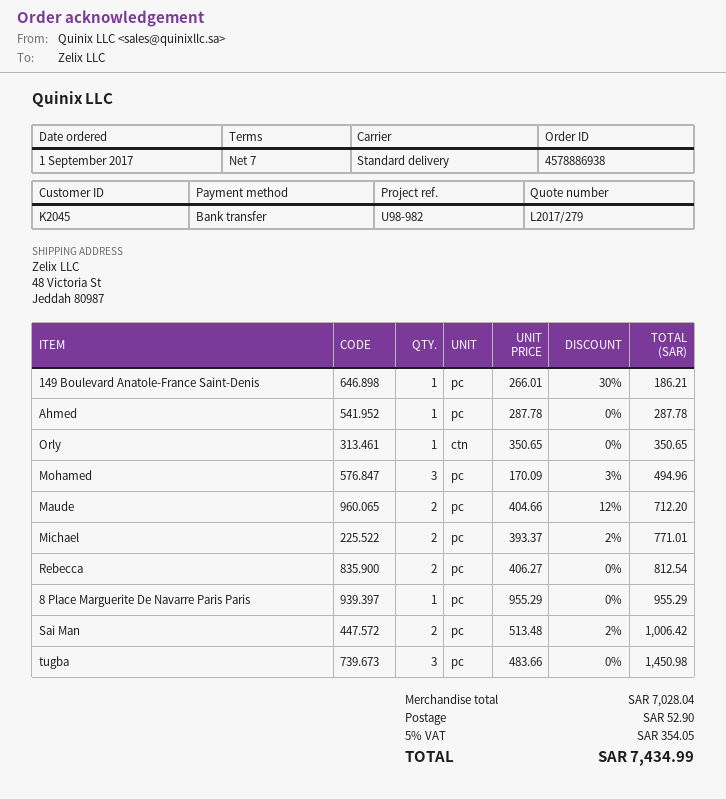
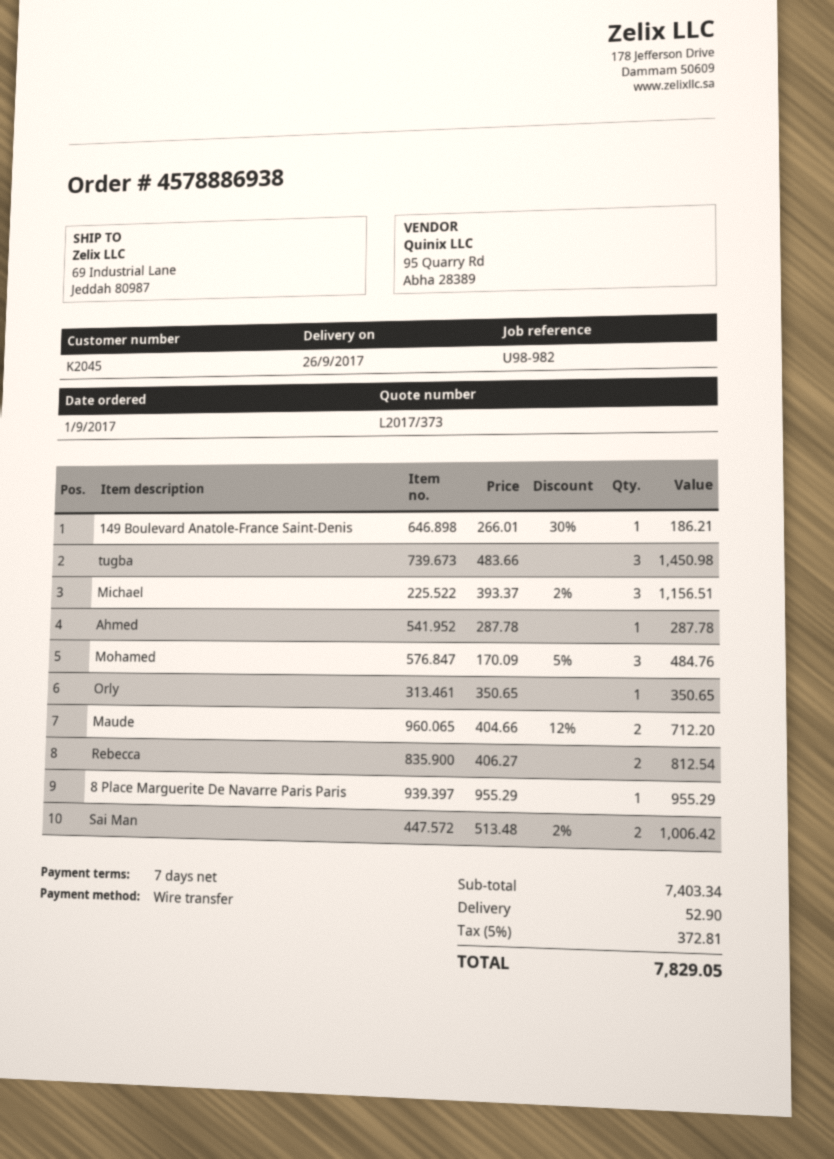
quote number: L2017/279 -> L2017/373
ship to: 48 Victoria St, Jeddah 80987 -> 69 Industrial Lane, Jeddah 80987
Mohamed: 3 x 170.09 - 3% = 494.96 -> 3 x 170.09 - 5% = 484.76
Michael: 2 x 393.37 - 2% = 771.01 -> 3 x 393.37 - 2% = 1156.51
subtotal: 7028.04 -> 7403.34
tax: 5% = 354.05 -> 5% = 372.81
total: 7434.99 -> 7829.05

